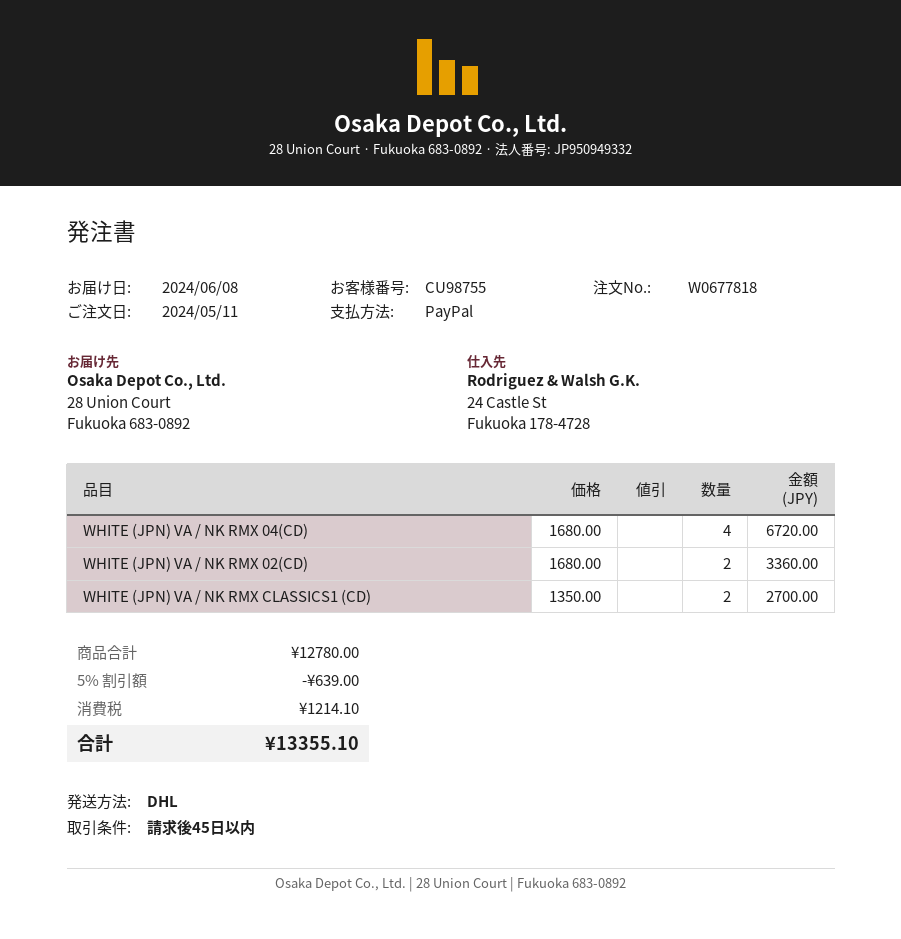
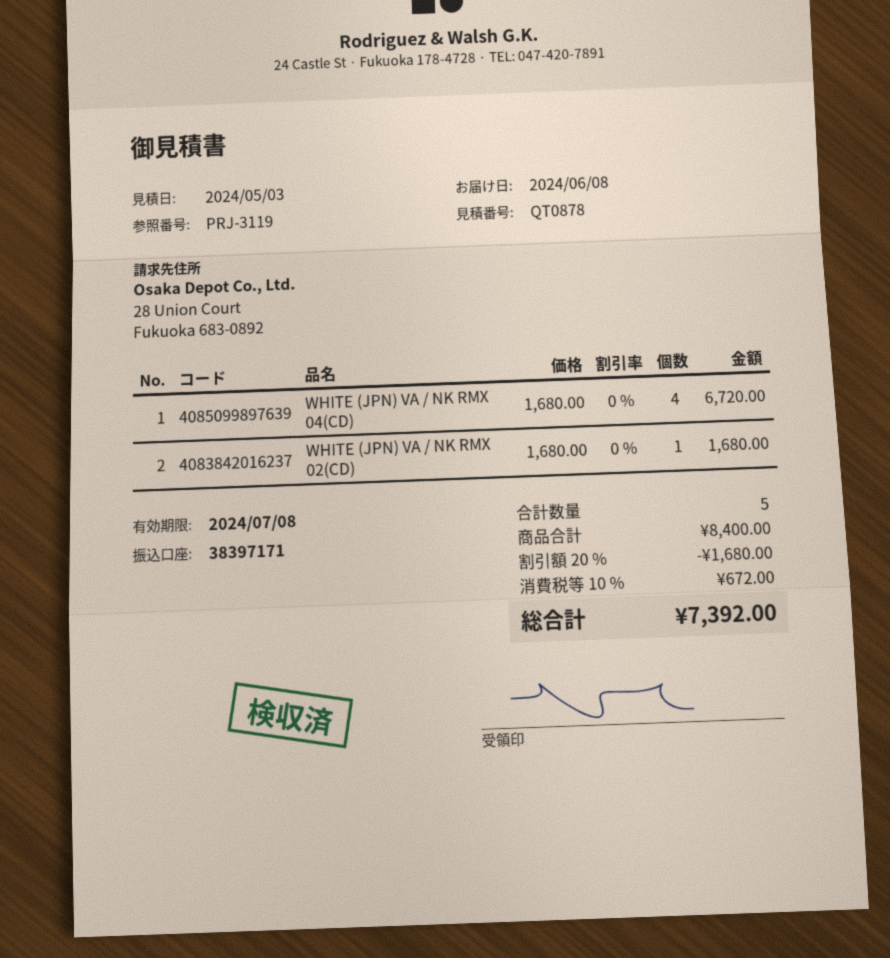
WHITE (JPN) VA / NK RMX 02(CD): 2 x 1680.00 = 3360.00 -> 1 x 1680.00 = 1680.00
WHITE (JPN) VA / NK RMX CLASSICS1 (CD): 2 x 1350.00 = 2700.00 -> none
subtotal: 12780.00 -> 8400.00
discount: 5% = 639.00 -> 20% = 1680.00
tax: 1214.10 -> 672.00
total: 13355.10 -> 7392.00

